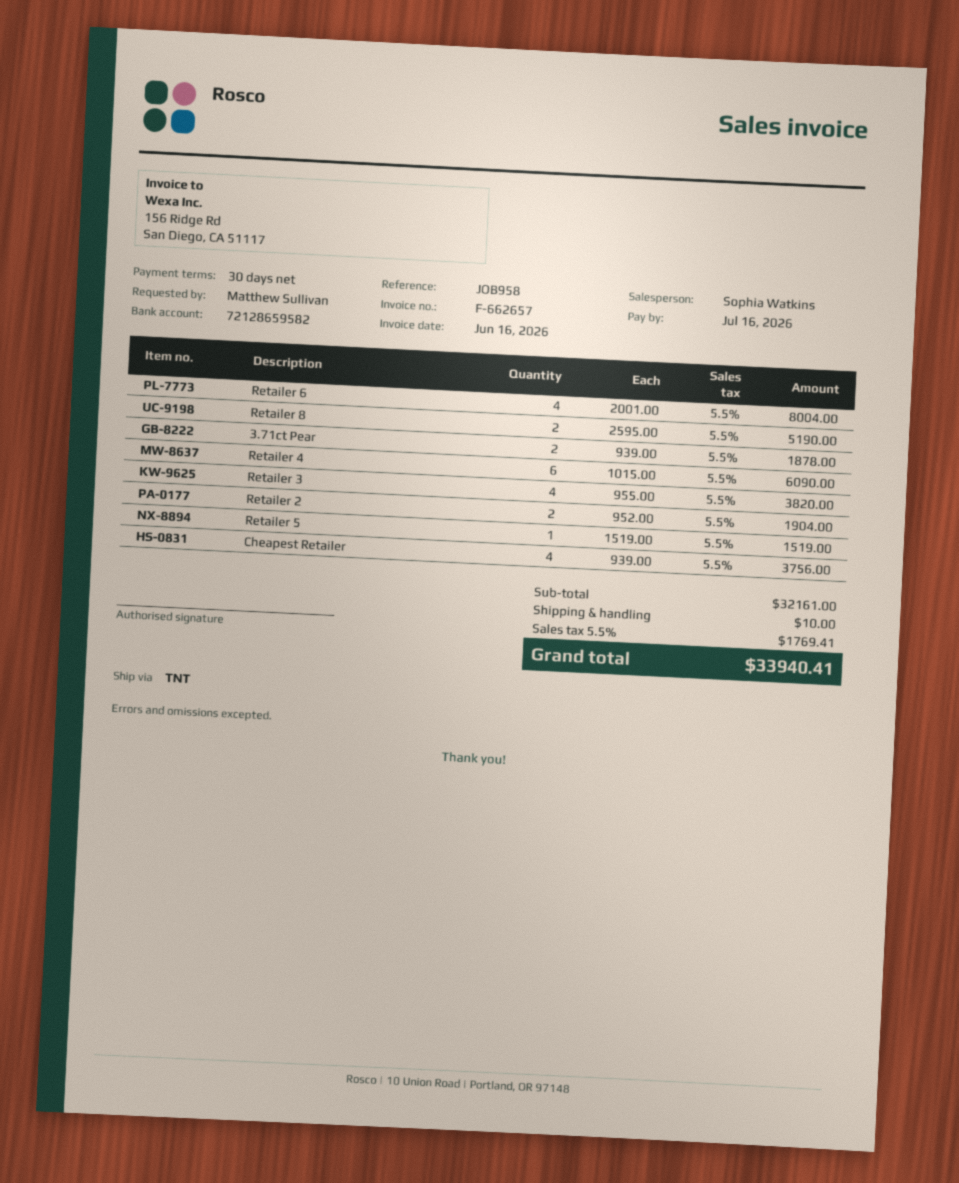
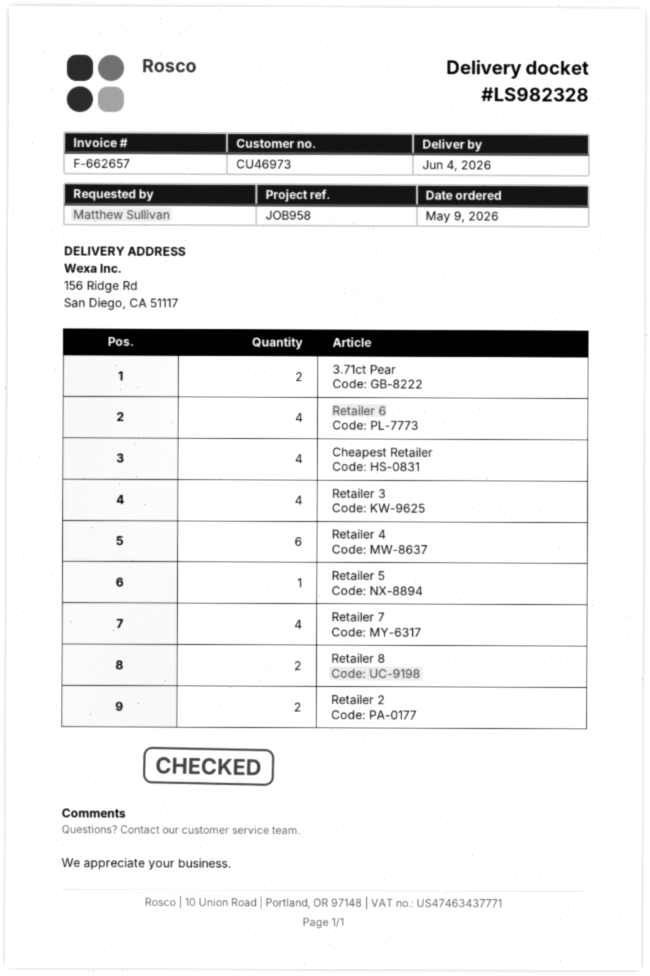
Retailer 7: none -> 4

